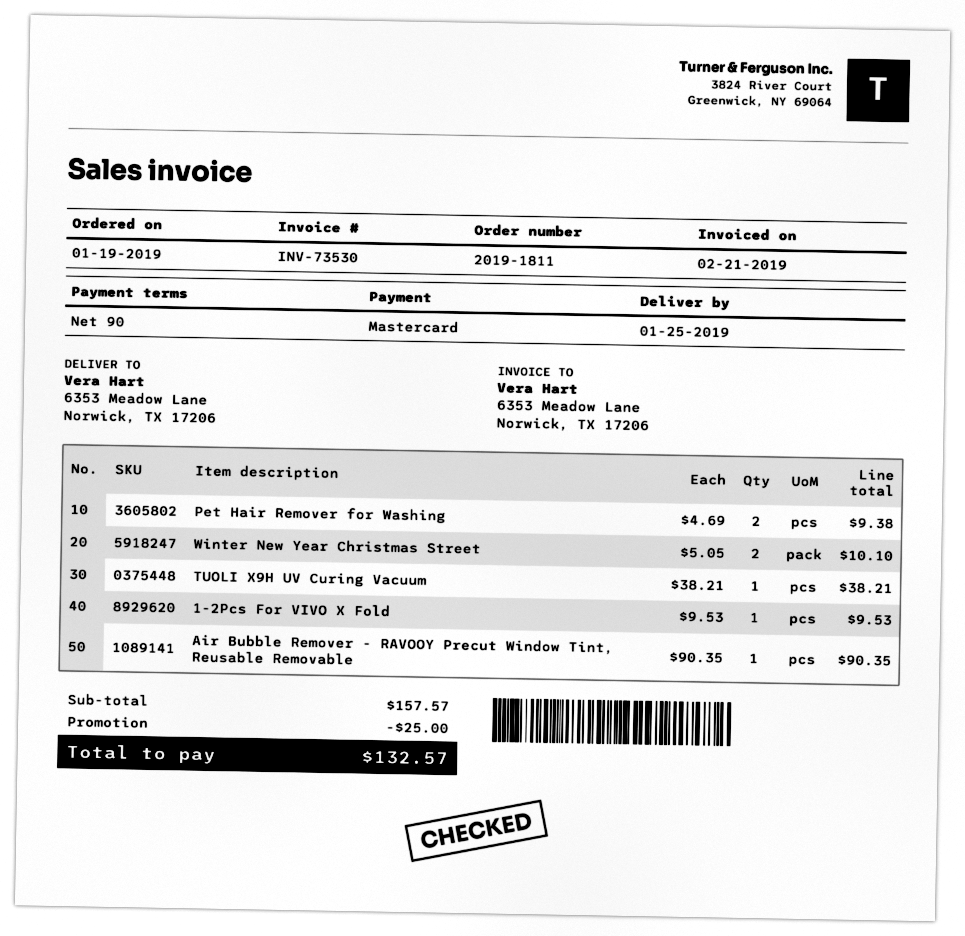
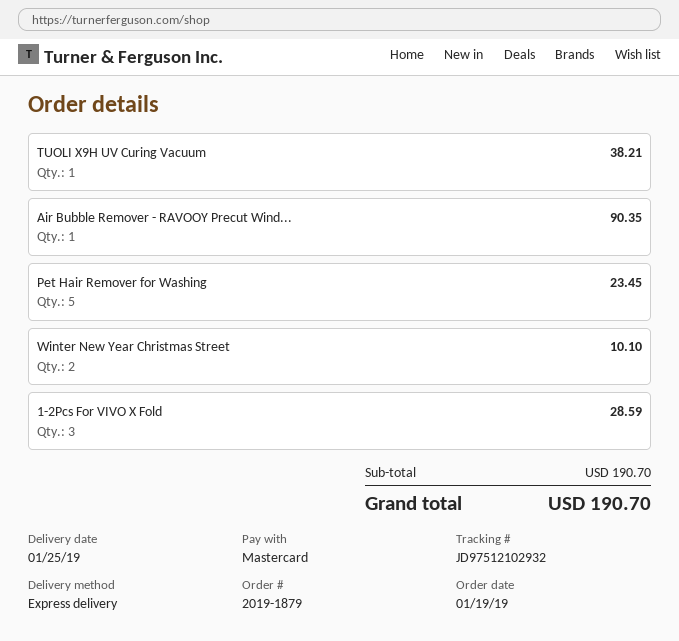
order number: 2019-1811 -> 2019-1879
Pet Hair Remover for Washing: 2 for 9.38 -> 5 for 23.45
1-2Pcs For VIVO X Fold: 1 for 9.53 -> 3 for 28.59
subtotal: 157.57 -> 190.70
discount: 25.00 -> none
total: 132.57 -> 190.70

